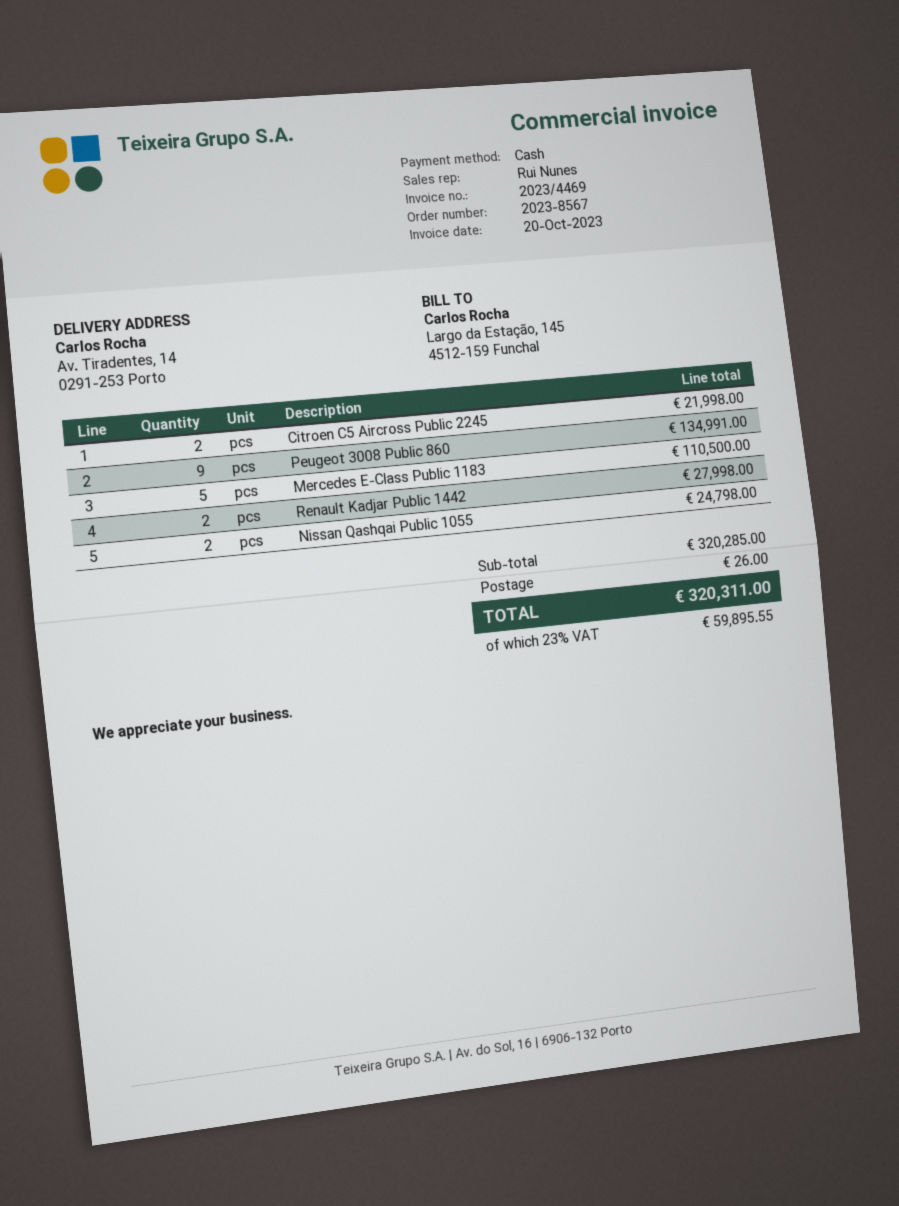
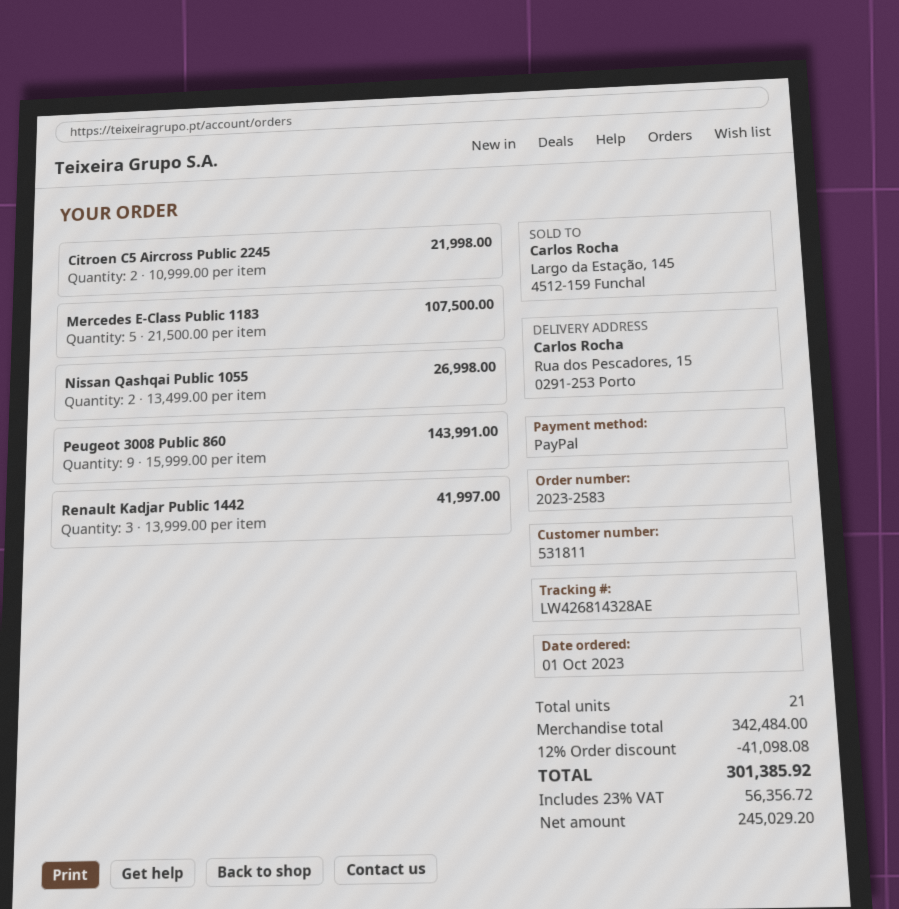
order number: 2023-8567 -> 2023-2583
payment method: cash -> PayPal
ship to: Av. Tiradentes, 14, 0291-253 Porto -> Rua dos Pescadores, 15, 0291-253 Porto
Peugeot 3008 Public 860: 9 for 134991.00 -> 9 for 143991.00
Mercedes E-Class Public 1183: 5 for 110500.00 -> 5 for 107500.00
Renault Kadjar Public 1442: 2 for 27998.00 -> 3 for 41997.00
Nissan Qashqai Public 1055: 2 for 24798.00 -> 2 for 26998.00
subtotal: 320285.00 -> 342484.00
discount: none -> 12% = 41098.08
shipping: 26.00 -> none
tax: 23% = 59895.55 -> 23% = 56356.72
total: 320311.00 -> 301385.92

